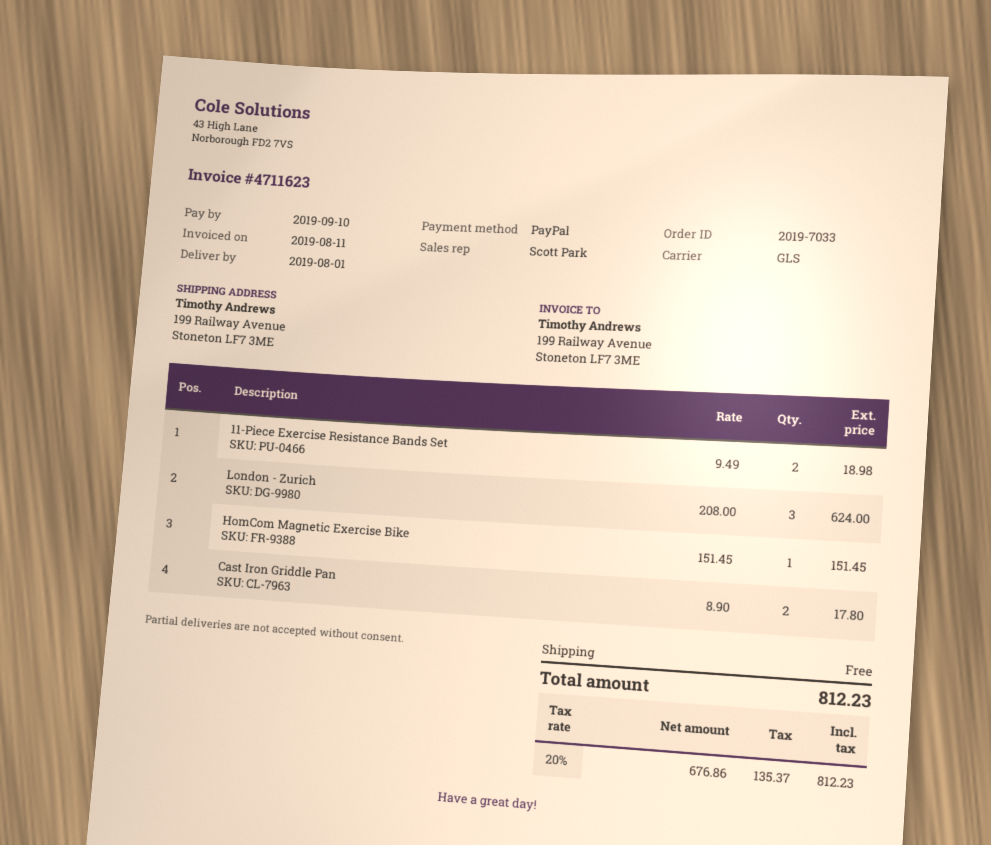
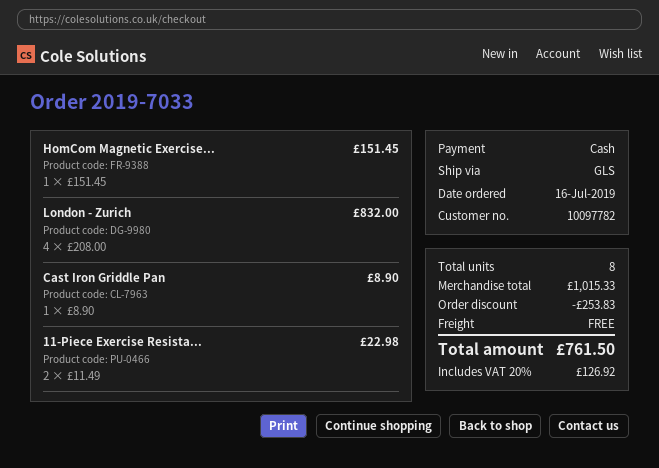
payment method: PayPal -> cash
11-Piece Exercise Resistance Bands Set: 2 x 9.49 = 18.98 -> 2 x 11.49 = 22.98
London - Zurich: 3 x 208.00 = 624.00 -> 4 x 208.00 = 832.00
Cast Iron Griddle Pan: 2 x 8.90 = 17.80 -> 1 x 8.90 = 8.90
discount: none -> 253.83
tax: 20% = 135.37 -> 20% = 126.92
total: 812.23 -> 761.50

